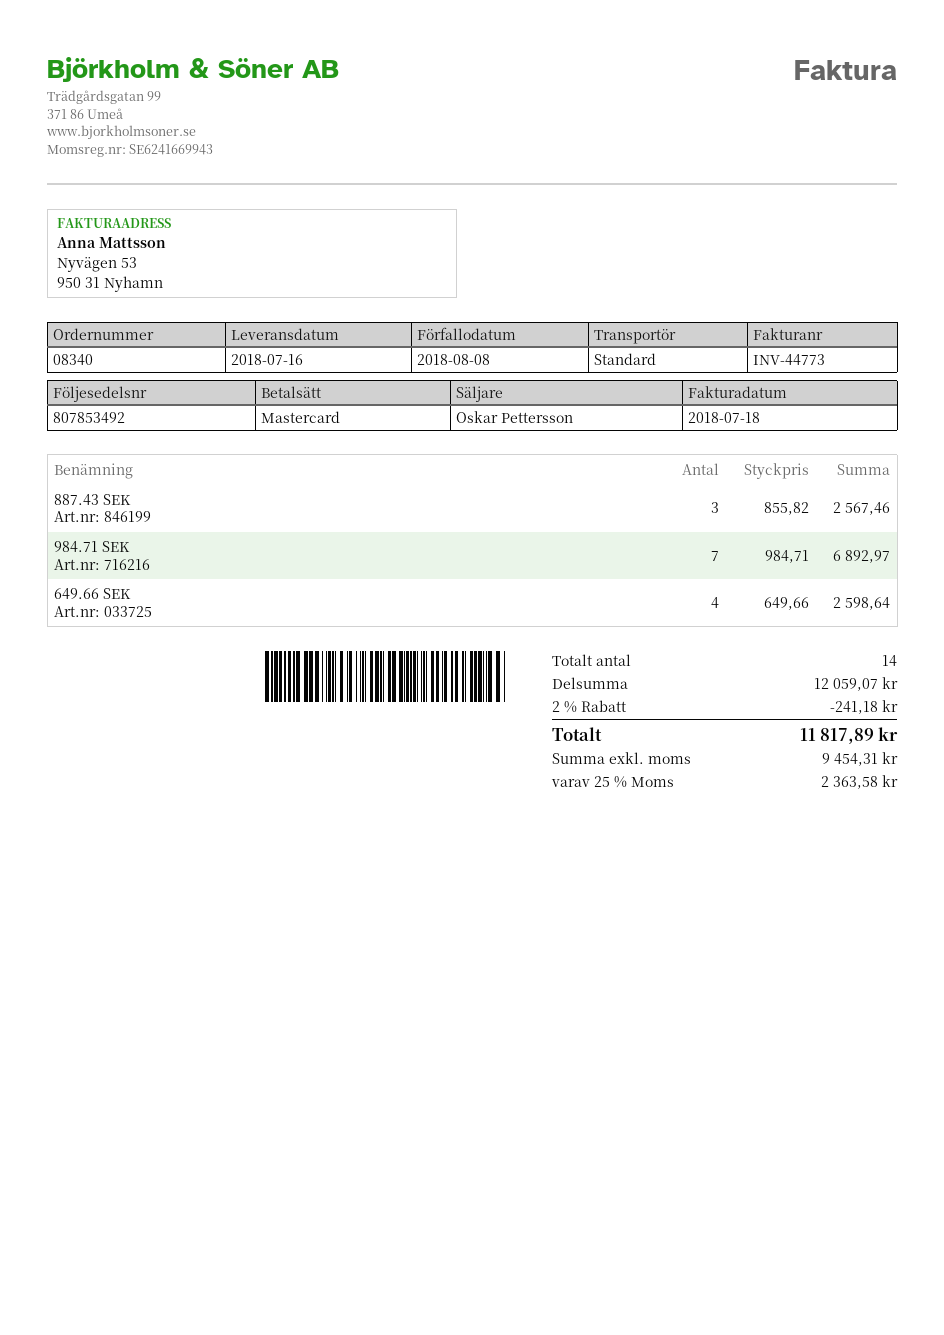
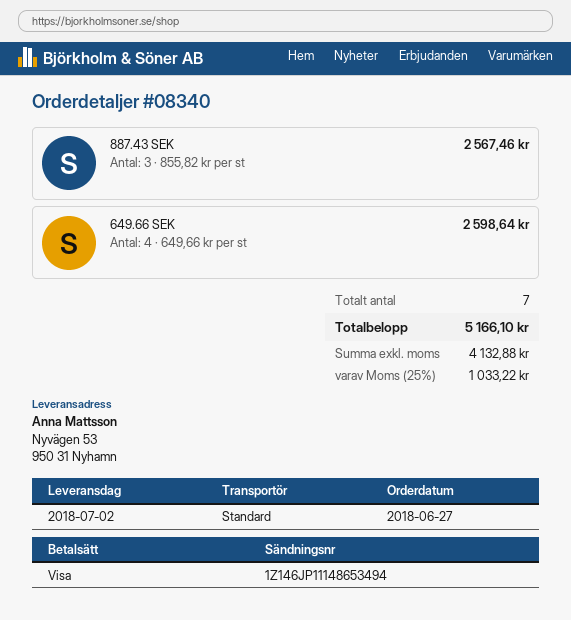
delivery date: 2018-07-16 -> 2018-07-02
payment method: Mastercard -> Visa
984.71 SEK: 7 x 984.71 = 6892.97 -> none
total quantity: 14 -> 7
discount: 2% = 241.18 -> none
net: 9454.31 -> 4132.88
tax: 25% = 2363.58 -> 25% = 1033.22
total: 11817.89 -> 5166.10

